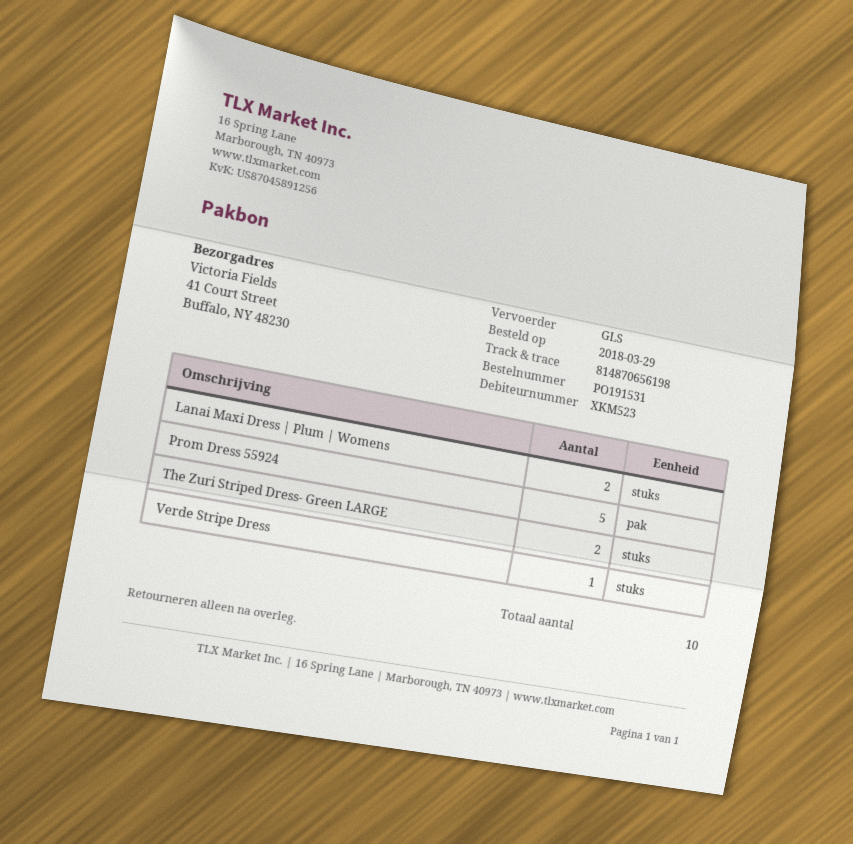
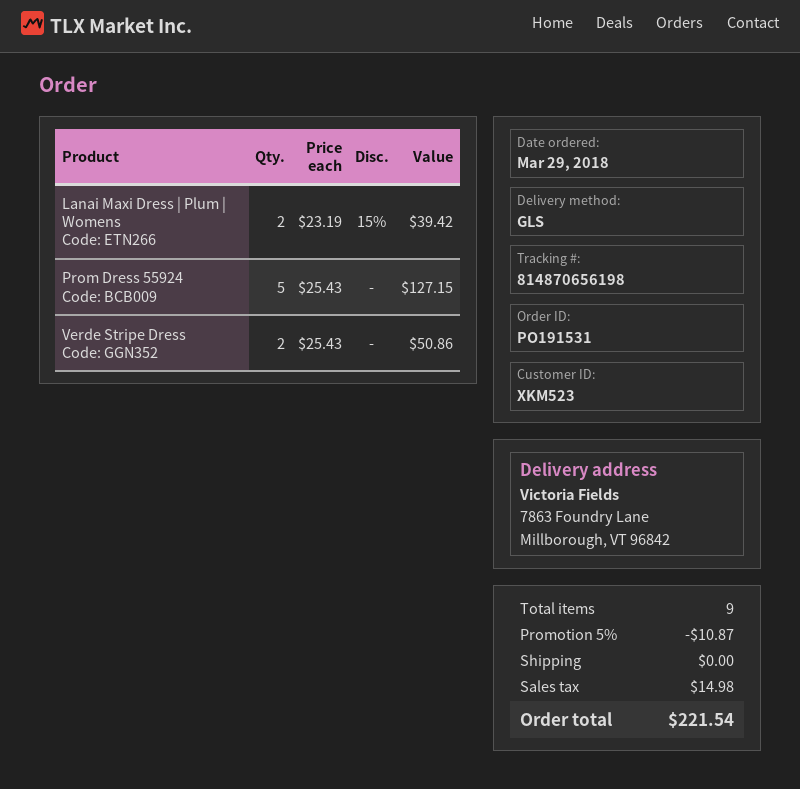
ship to: 41 Court Street, Buffalo, NY 48230 -> 7863 Foundry Lane, Millborough, VT 96842
The Zuri Striped Dress- Green LARGE: 2 -> none
Verde Stripe Dress: 1 -> 2
total quantity: 10 -> 9

